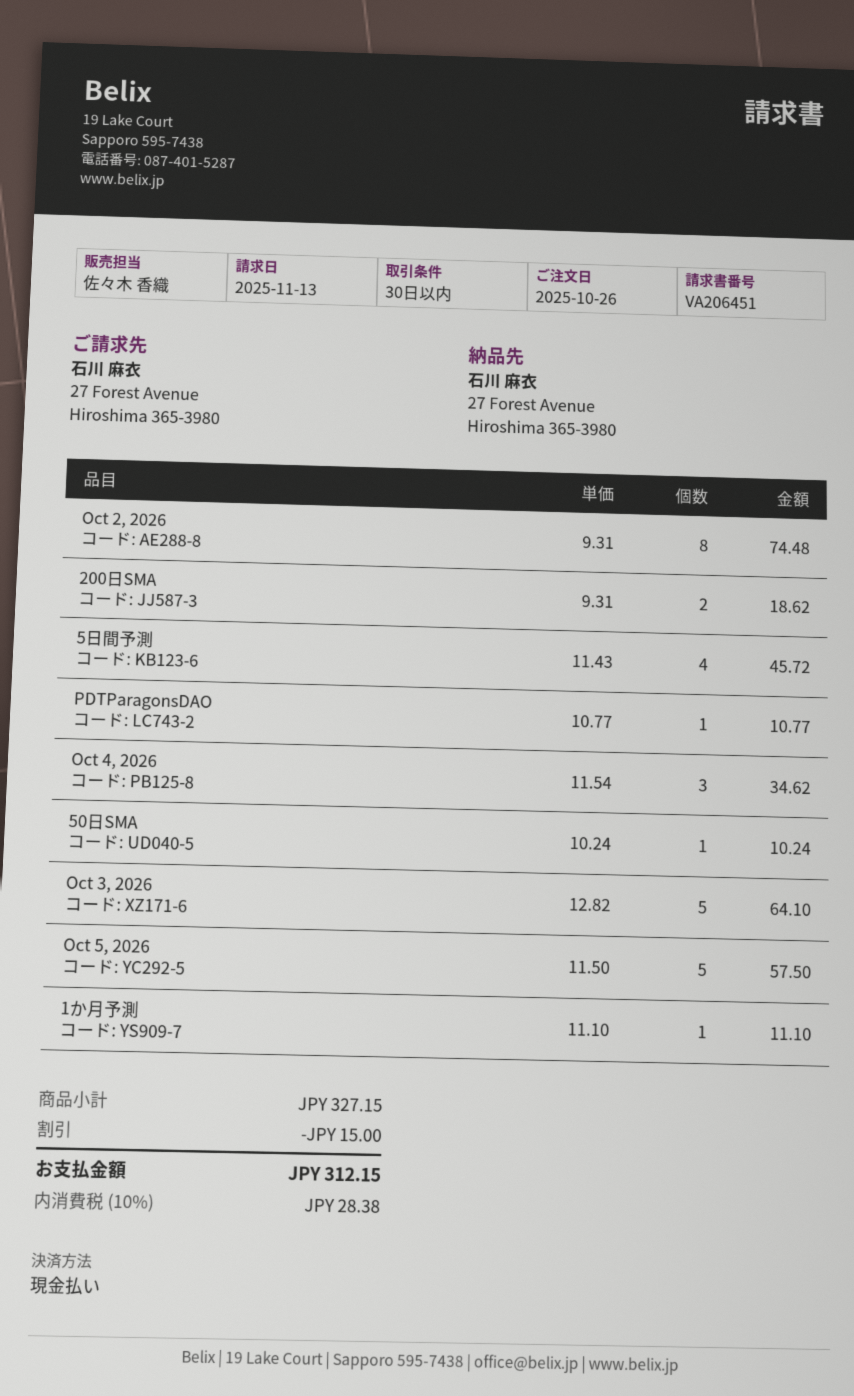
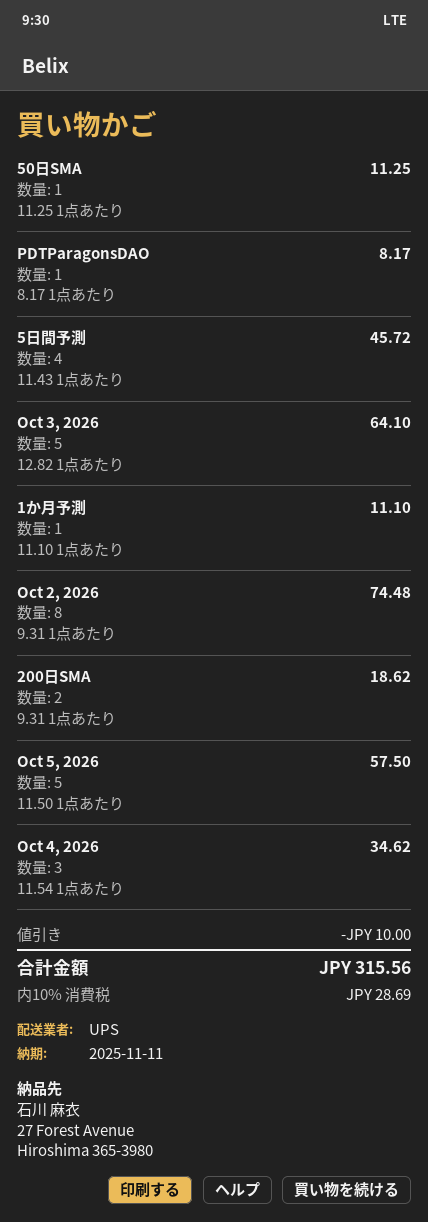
PDTParagonsDAO: 1 x 10.77 = 10.77 -> 1 x 8.17 = 8.17
50日SMA: 1 x 10.24 = 10.24 -> 1 x 11.25 = 11.25
discount: 15.00 -> 10.00
tax: 10% = 28.38 -> 10% = 28.69
total: 312.15 -> 315.56

